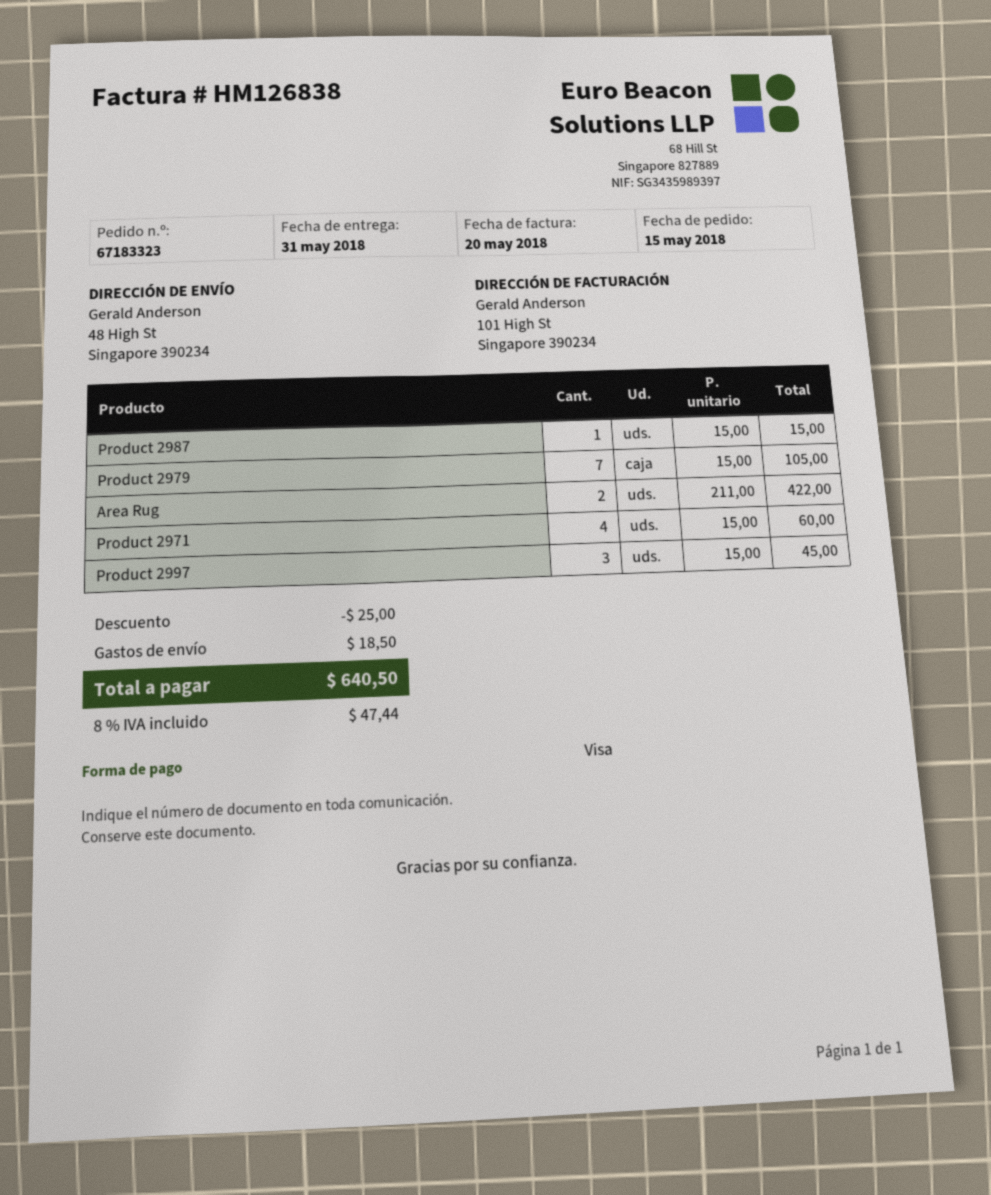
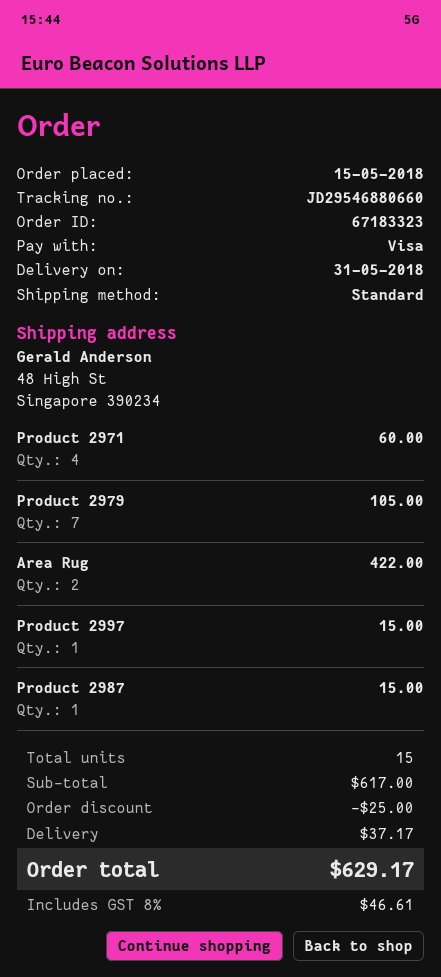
Product 2997: 3 for 45.00 -> 1 for 15.00
shipping: 18.50 -> 37.17
tax: 8% = 47.44 -> 8% = 46.61
total: 640.50 -> 629.17

